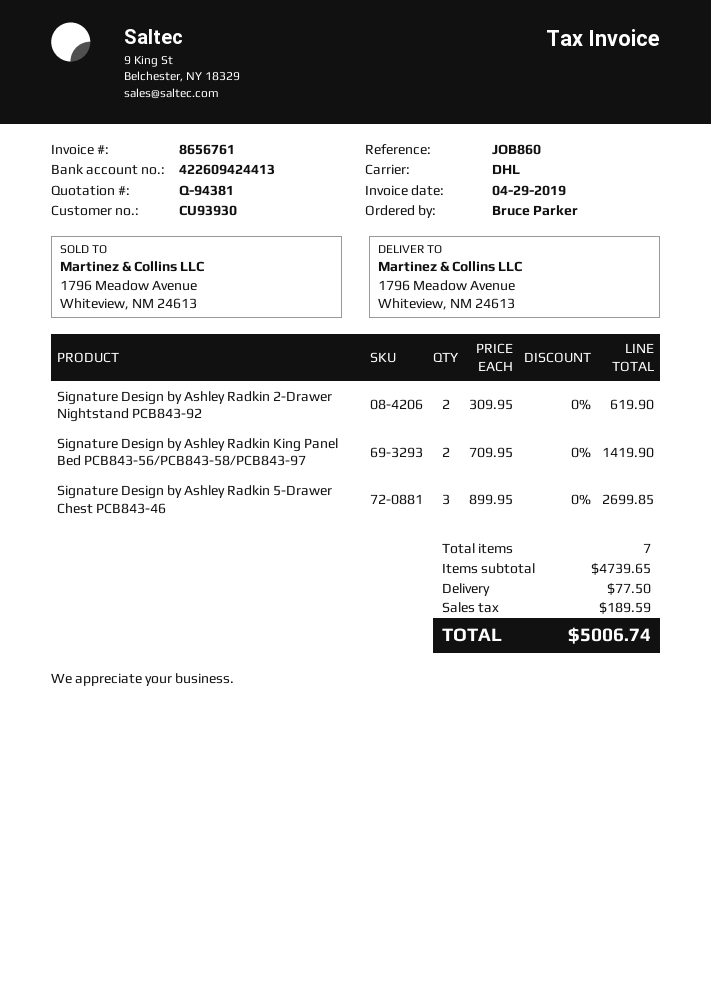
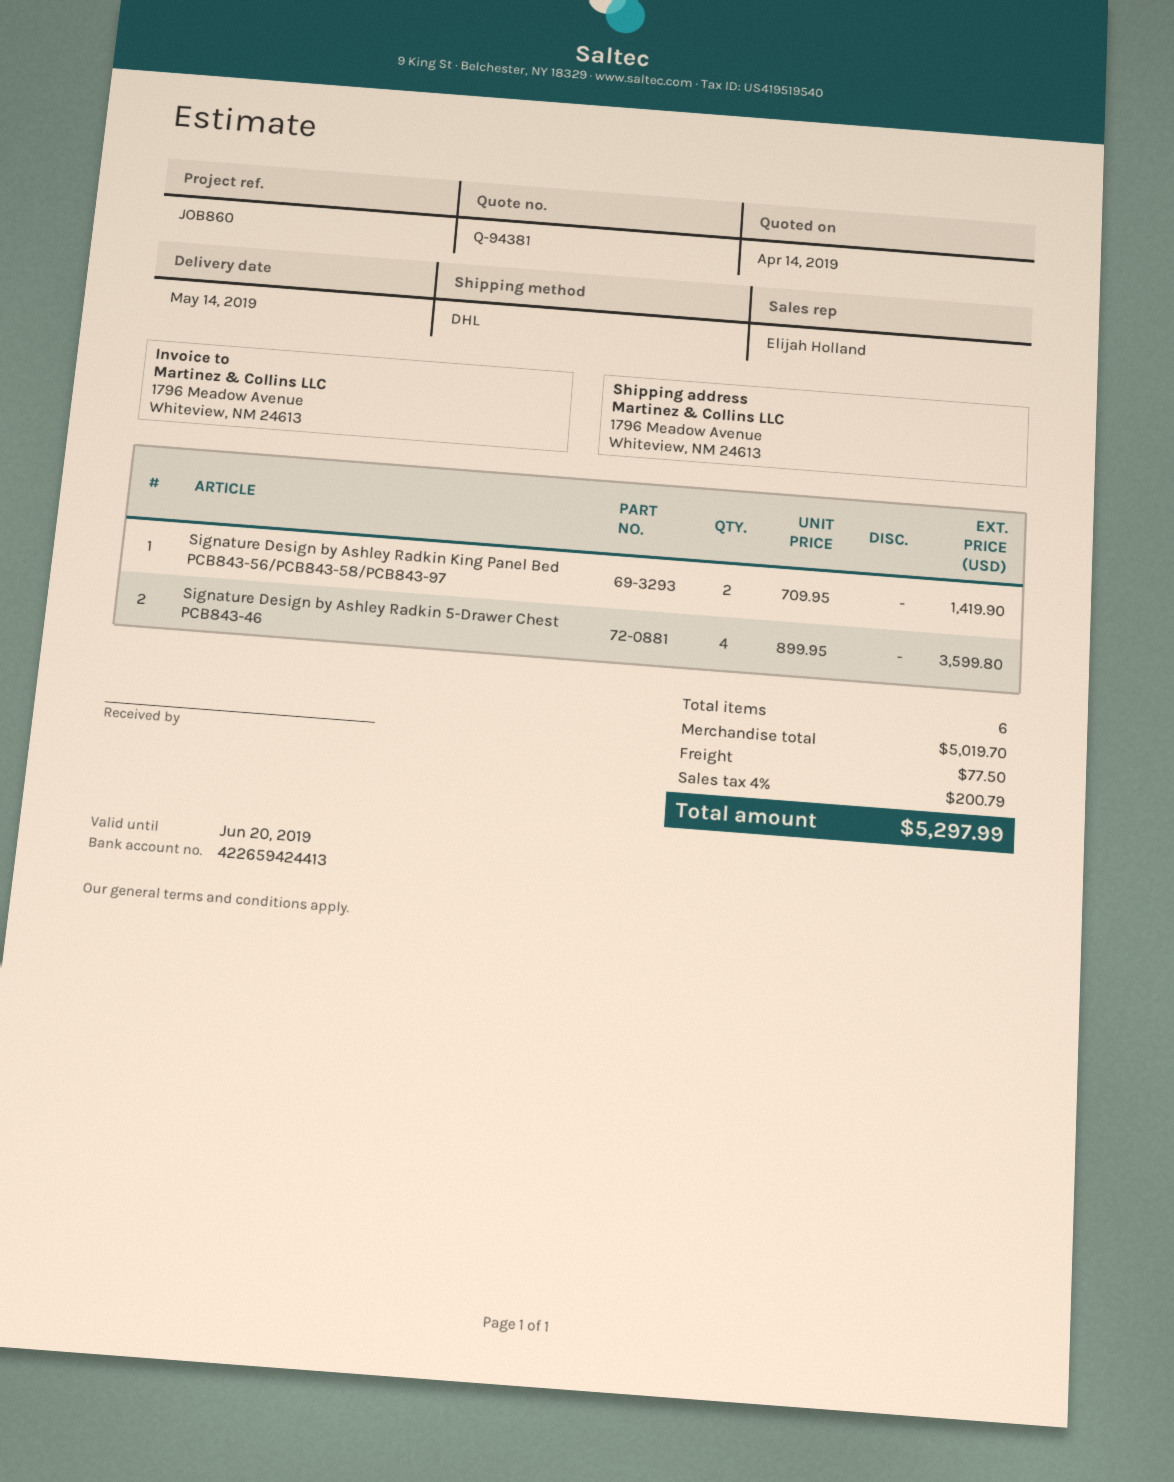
bank account: 422609424413 -> 422659424413
Signature Design by Ashley Radkin 2-Drawer Nightstand PCB843-92: 2 x 309.95 = 619.90 -> none
Signature Design by Ashley Radkin 5-Drawer Chest PCB843-46: 3 x 899.95 = 2699.85 -> 4 x 899.95 = 3599.80
total quantity: 7 -> 6
subtotal: 4739.65 -> 5019.70
tax: 189.59 -> 200.79
total: 5006.74 -> 5297.99

